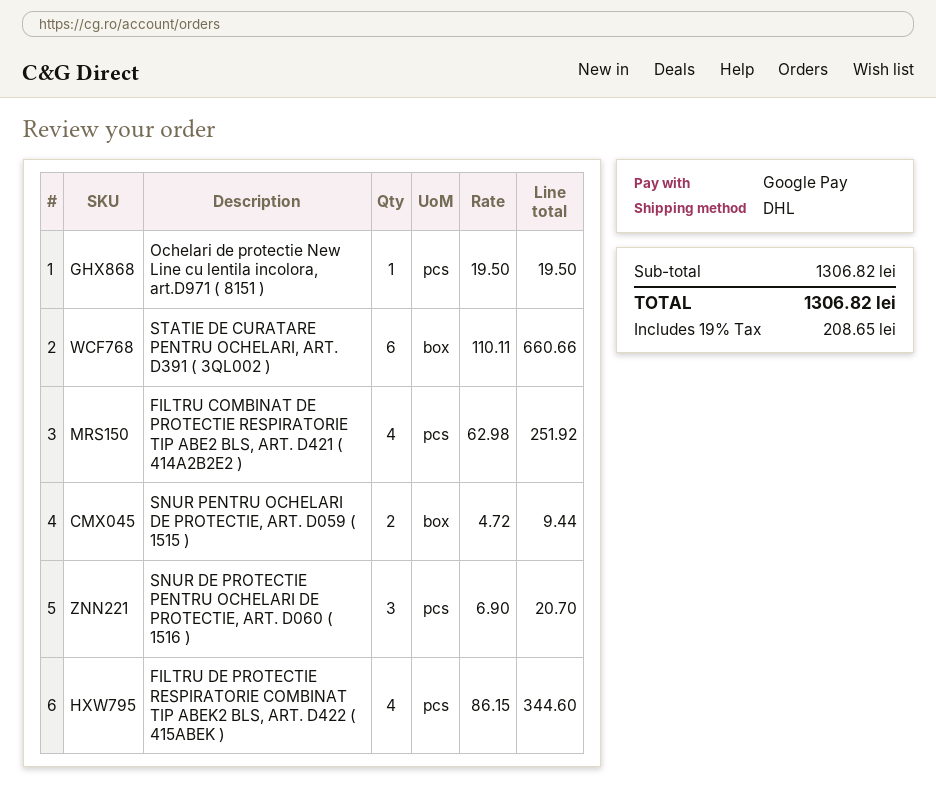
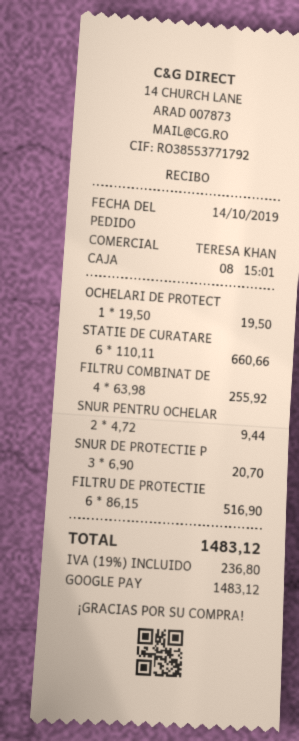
FILTRU COMBINAT DE PROTECTIE RESPIRATORIE TIP ABE2 BLS, ART. D421 ( 414A2B2E2 ): 4 x 62.98 = 251.92 -> 4 x 63.98 = 255.92
FILTRU DE PROTECTIE RESPIRATORIE COMBINAT TIP ABEK2 BLS, ART. D422 ( 415ABEK ): 4 x 86.15 = 344.60 -> 6 x 86.15 = 516.90
tax: 19% = 208.65 -> 19% = 236.80
total: 1306.82 -> 1483.12

